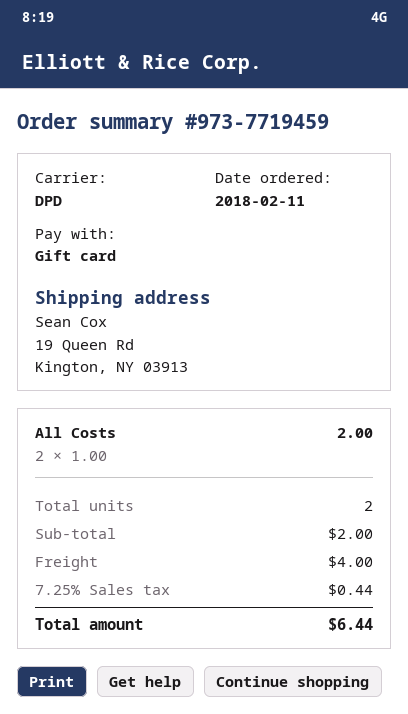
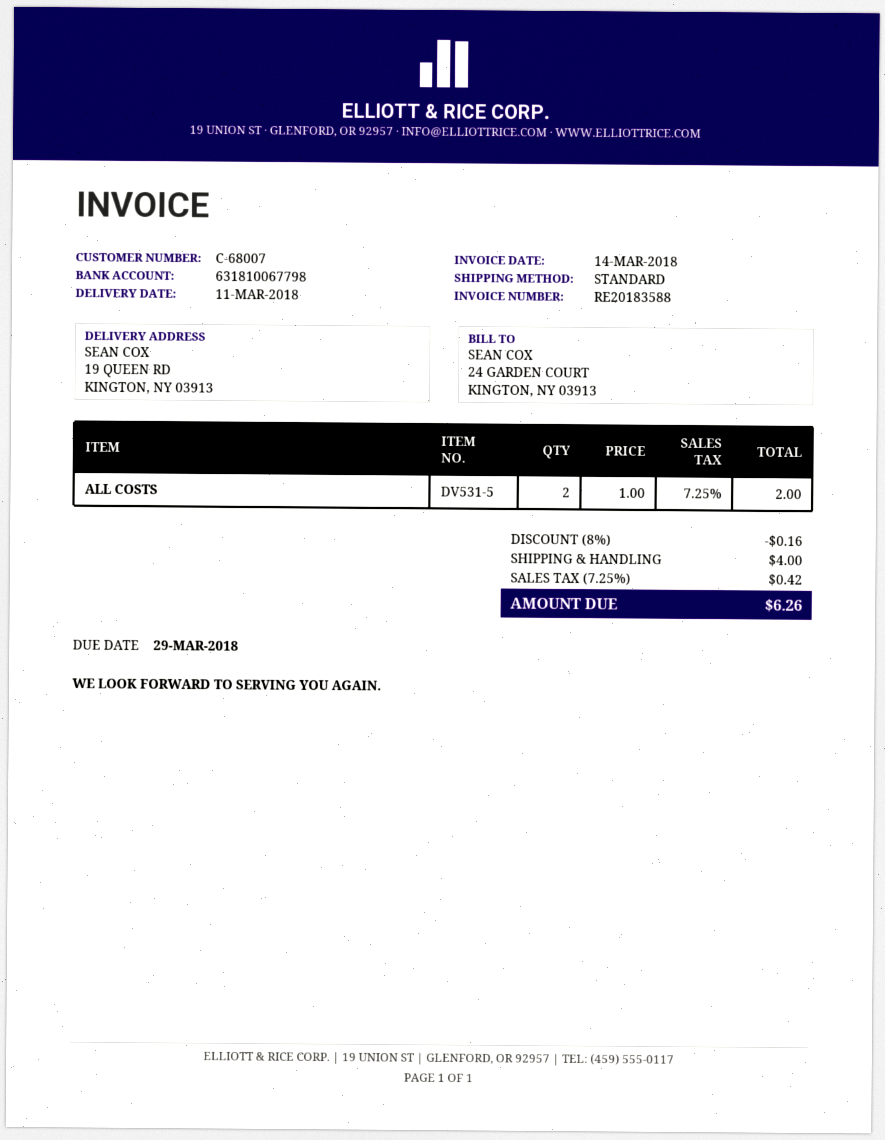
shipping method: DPD -> standard
discount: none -> 8% = 0.16
tax: 7.25% = 0.44 -> 7.25% = 0.42
total: 6.44 -> 6.26

